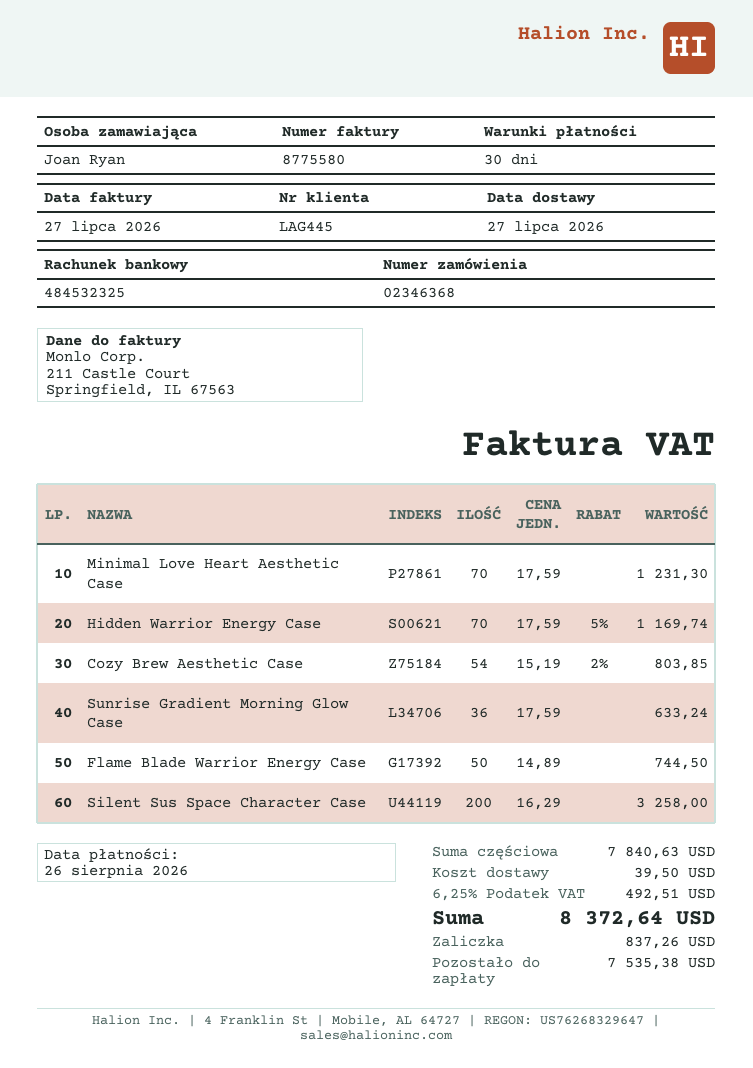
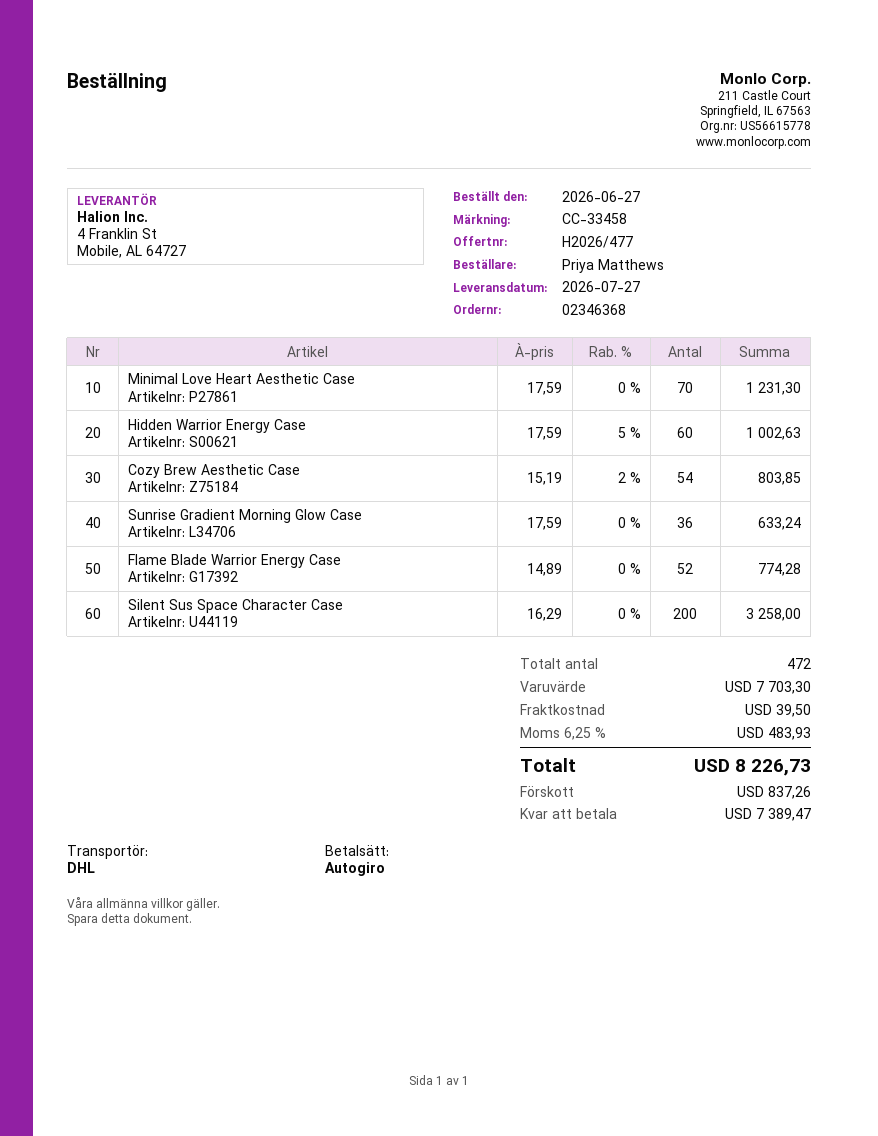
ordered by: Joan Ryan -> Priya Matthews
Hidden Warrior Energy Case: 70 x 17.59 - 5% = 1169.74 -> 60 x 17.59 - 5% = 1002.63
Flame Blade Warrior Energy Case: 50 x 14.89 = 744.50 -> 52 x 14.89 = 774.28
subtotal: 7840.63 -> 7703.30
tax: 6.25% = 492.51 -> 6.25% = 483.93
total: 8372.64 -> 8226.73
balance: 7535.38 -> 7389.47

